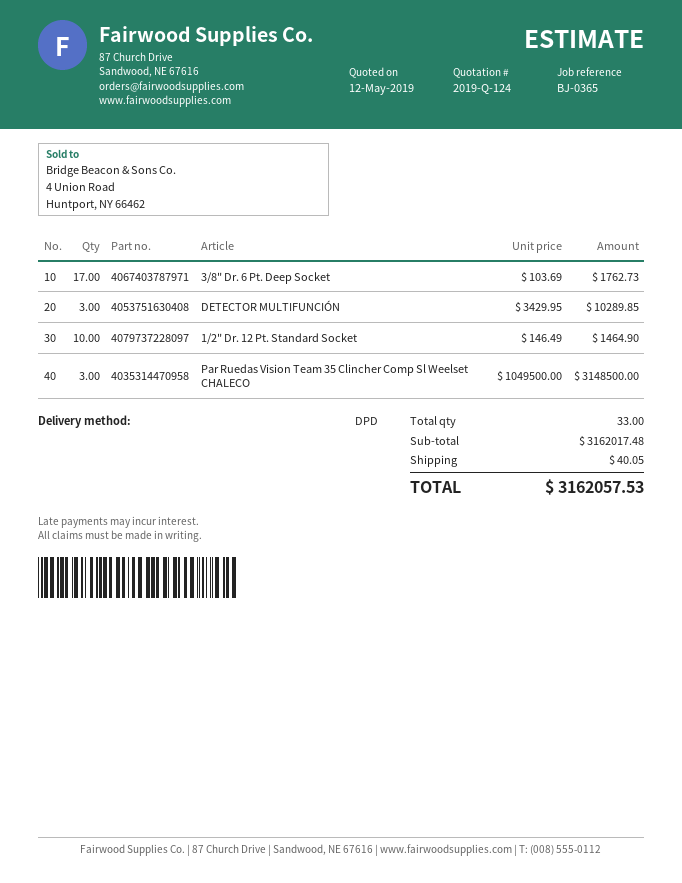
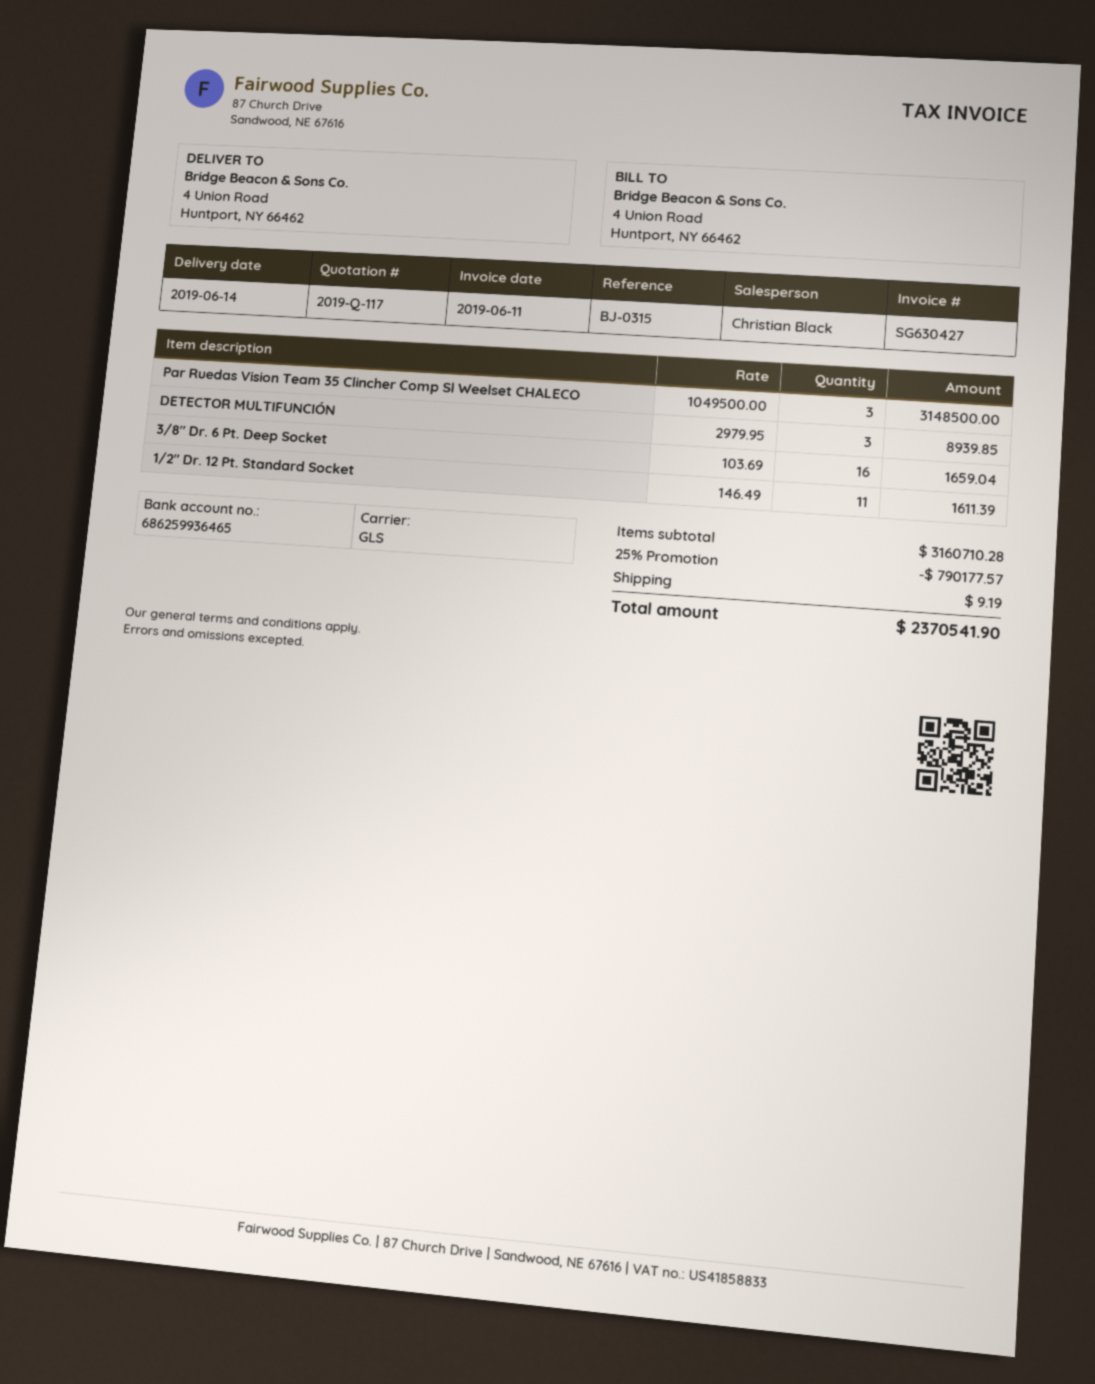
quote number: 2019-Q-124 -> 2019-Q-117
reference: BJ-0365 -> BJ-0315
shipping method: DPD -> GLS
3/8" Dr. 6 Pt. Deep Socket: 17 x 103.69 = 1762.73 -> 16 x 103.69 = 1659.04
DETECTOR MULTIFUNCIÓN: 3 x 3429.95 = 10289.85 -> 3 x 2979.95 = 8939.85
1/2" Dr. 12 Pt. Standard Socket: 10 x 146.49 = 1464.90 -> 11 x 146.49 = 1611.39
subtotal: 3162017.48 -> 3160710.28
discount: none -> 25% = 790177.57
shipping: 40.05 -> 9.19
total: 3162057.53 -> 2370541.90

